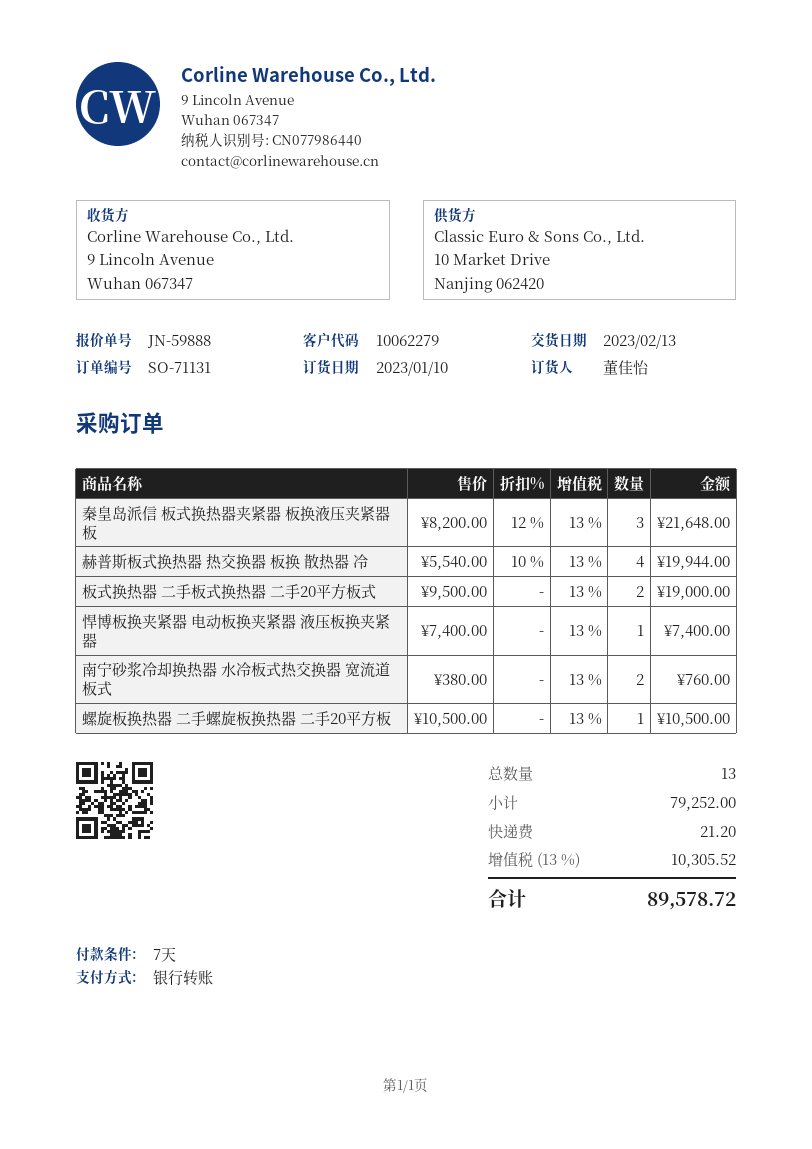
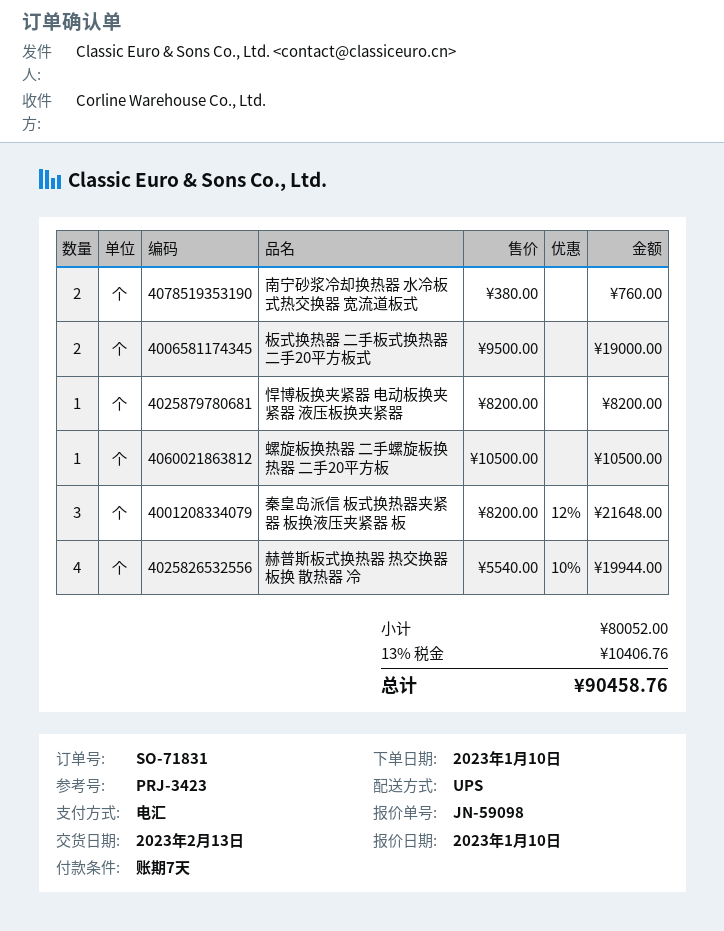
quote number: JN-59888 -> JN-59098
order number: SO-71131 -> SO-71831
悍博板换夹紧器 电动板换夹紧器 液压板换夹紧器: 1 x 7400.00 = 7400.00 -> 1 x 8200.00 = 8200.00
subtotal: 79252.00 -> 80052.00
shipping: 21.20 -> none
tax: 13% = 10305.52 -> 13% = 10406.76
total: 89578.72 -> 90458.76

